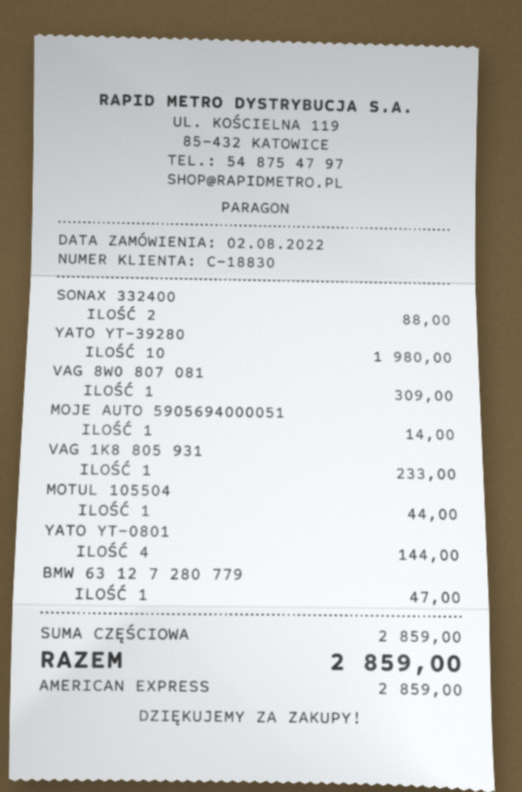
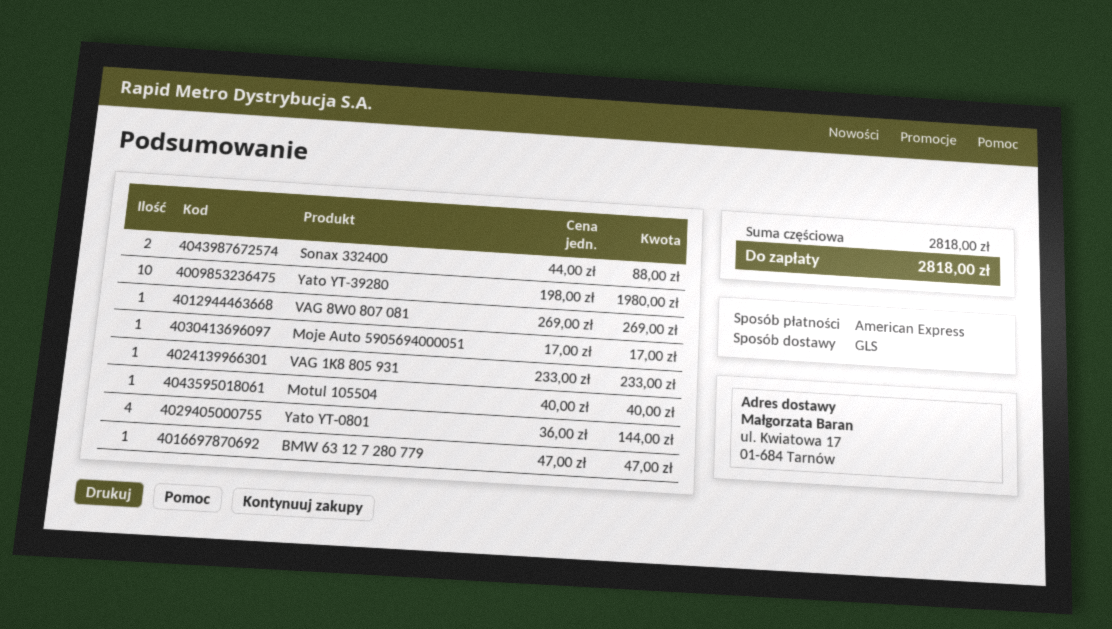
VAG 8W0 807 081: 1 for 309.00 -> 1 for 269.00
MOJE AUTO 5905694000051: 1 for 14.00 -> 1 for 17.00
MOTUL 105504: 1 for 44.00 -> 1 for 40.00
subtotal: 2859.00 -> 2818.00
total: 2859.00 -> 2818.00

